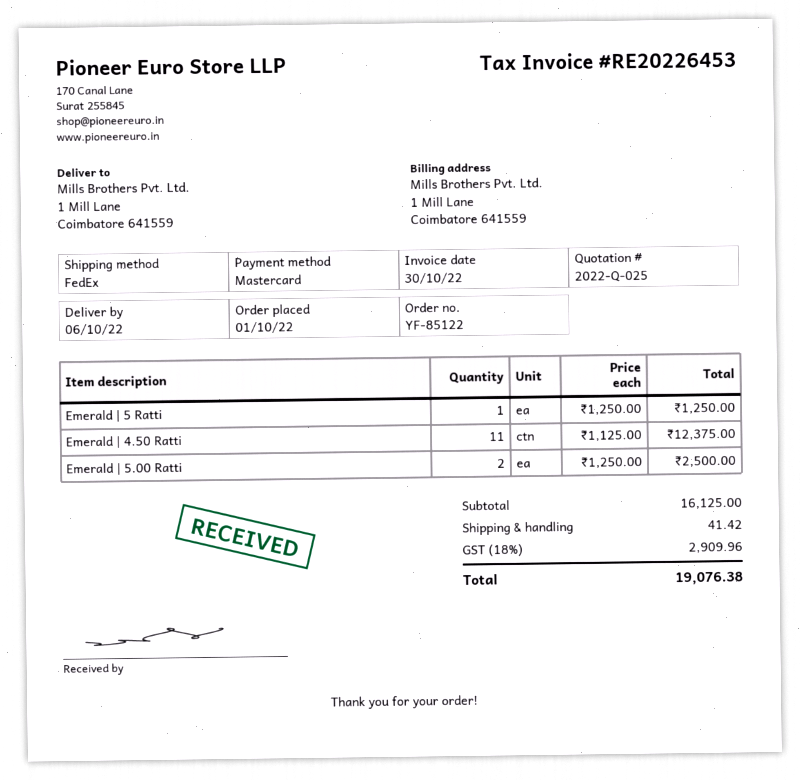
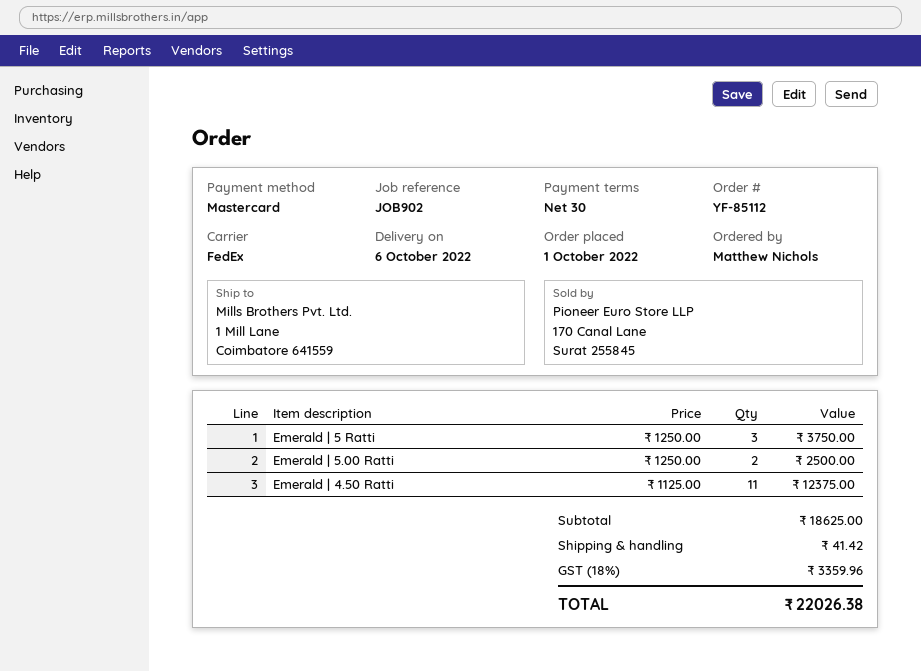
order number: YF-85122 -> YF-85112
Emerald | 5 Ratti: 1 x 1250.00 = 1250.00 -> 3 x 1250.00 = 3750.00
subtotal: 16125.00 -> 18625.00
tax: 18% = 2909.96 -> 18% = 3359.96
total: 19076.38 -> 22026.38

